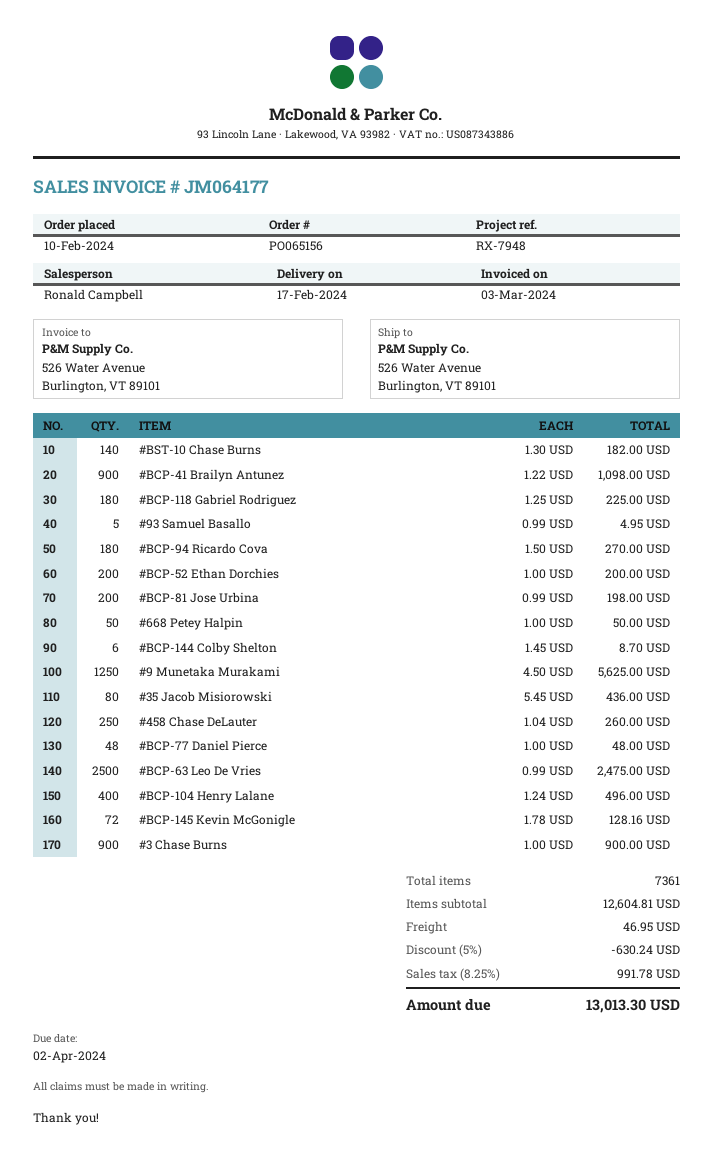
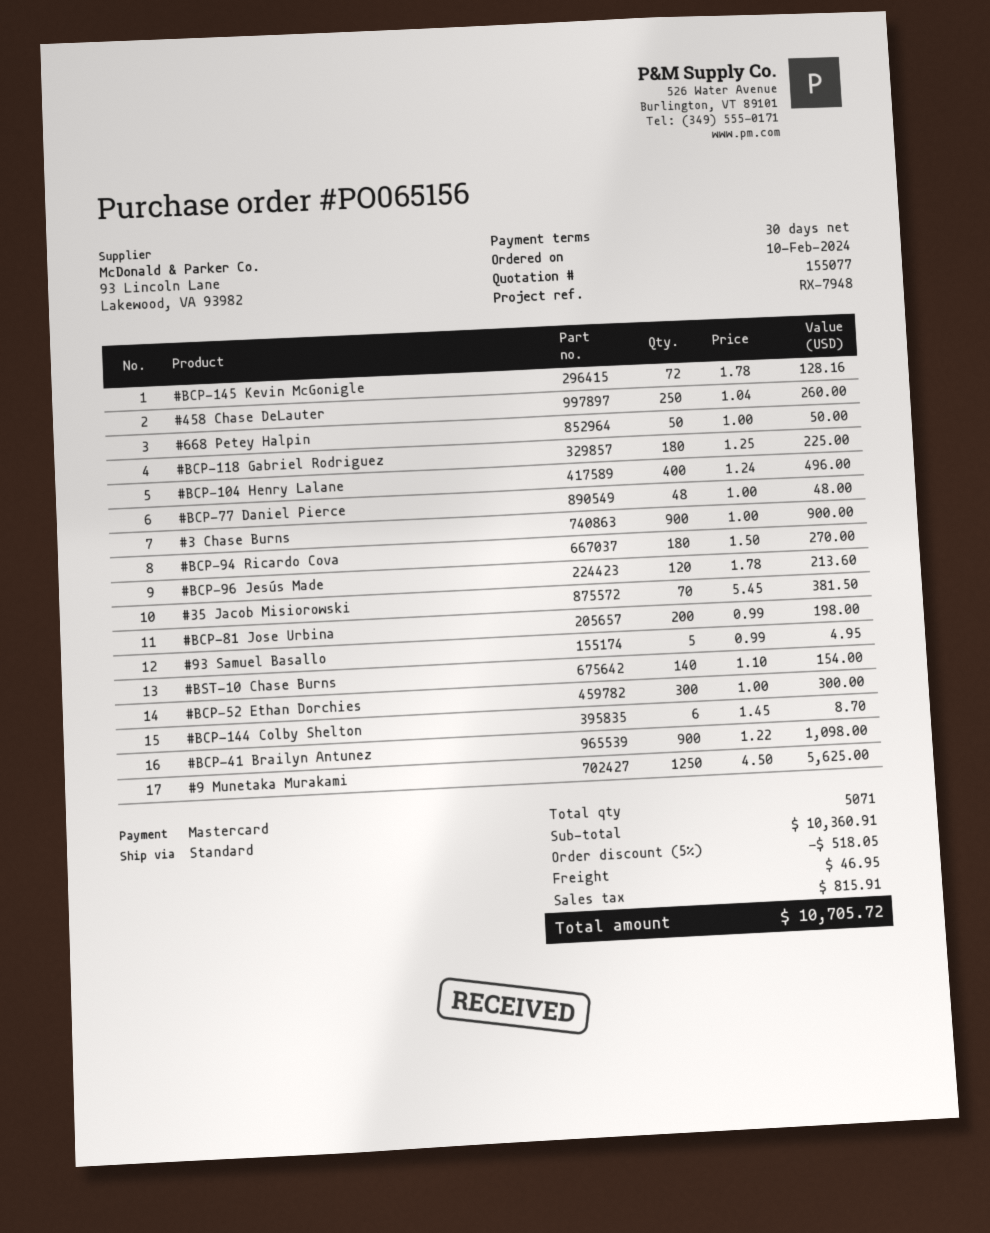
#BST-10 Chase Burns: 140 x 1.30 = 182.00 -> 140 x 1.10 = 154.00
#BCP-52 Ethan Dorchies: 200 x 1.00 = 200.00 -> 300 x 1.00 = 300.00
#35 Jacob Misiorowski: 80 x 5.45 = 436.00 -> 70 x 5.45 = 381.50
#BCP-63 Leo De Vries: 2500 x 0.99 = 2475.00 -> none
#BCP-96 Jesús Made: none -> 120 x 1.78 = 213.60
total quantity: 7361 -> 5071
subtotal: 12604.81 -> 10360.91
discount: 5% = 630.24 -> 5% = 518.05
tax: 991.78 -> 815.91
total: 13013.30 -> 10705.72

